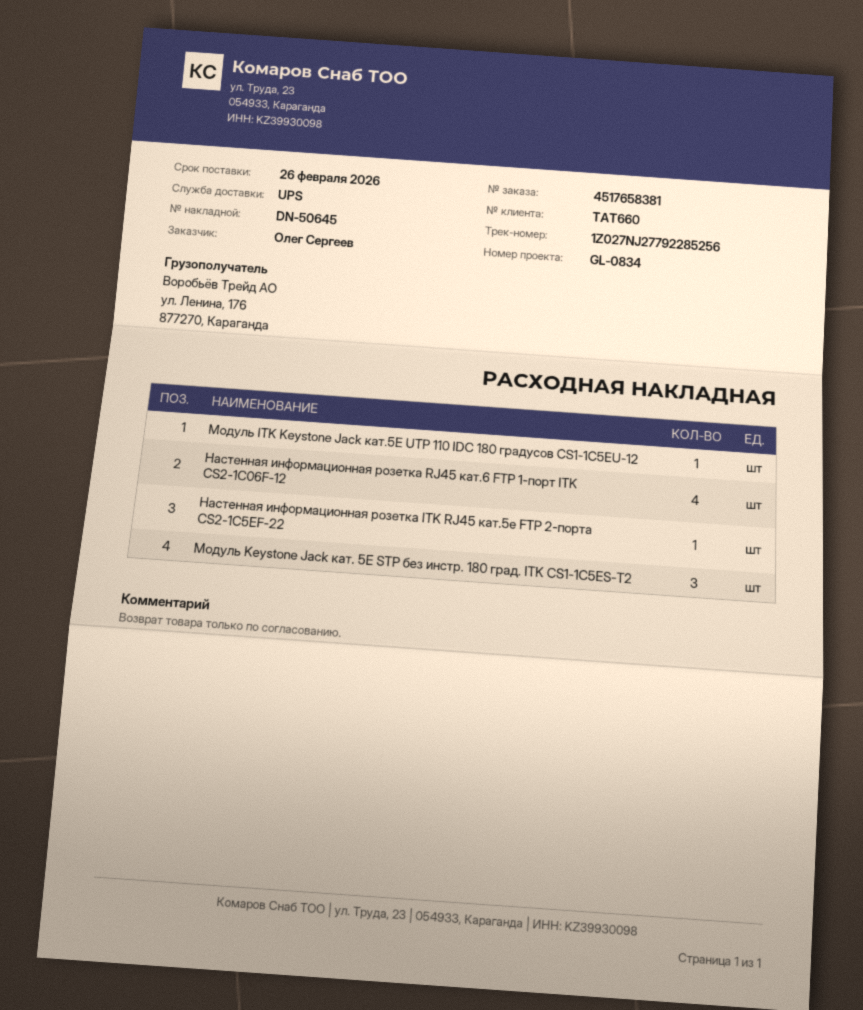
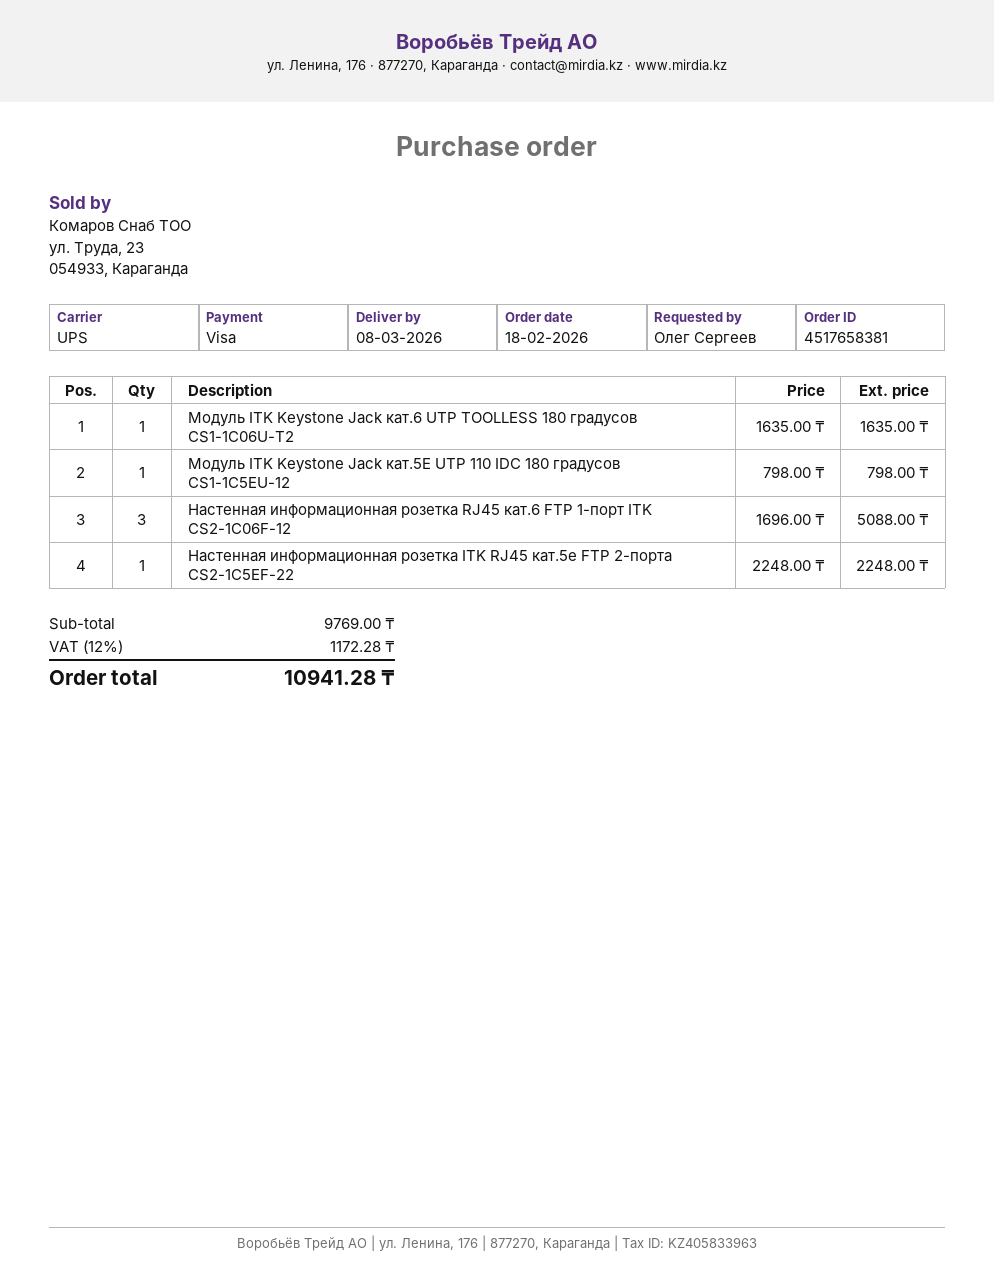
delivery date: 2026-02-26 -> 2026-03-08
Настенная информационная розетка RJ45 кат.6 FTP 1-порт ITK CS2-1C06F-12: 4 -> 3
Модуль Keystone Jack кат. 5E STP без инстр. 180 град. ITK CS1-1C5ES-T2: 3 -> none
Модуль ITK Keystone Jack кат.6 UTP TOOLLESS 180 градусов CS1-1C06U-T2: none -> 1

